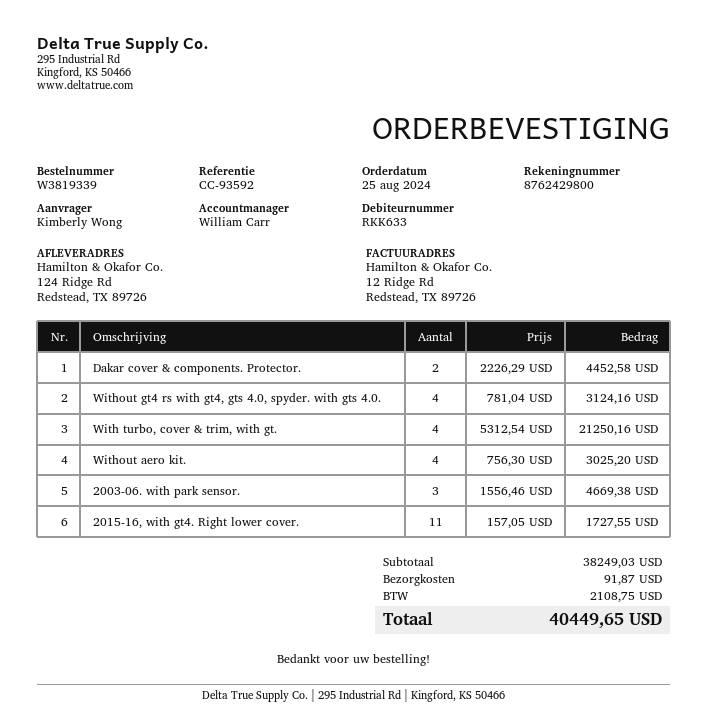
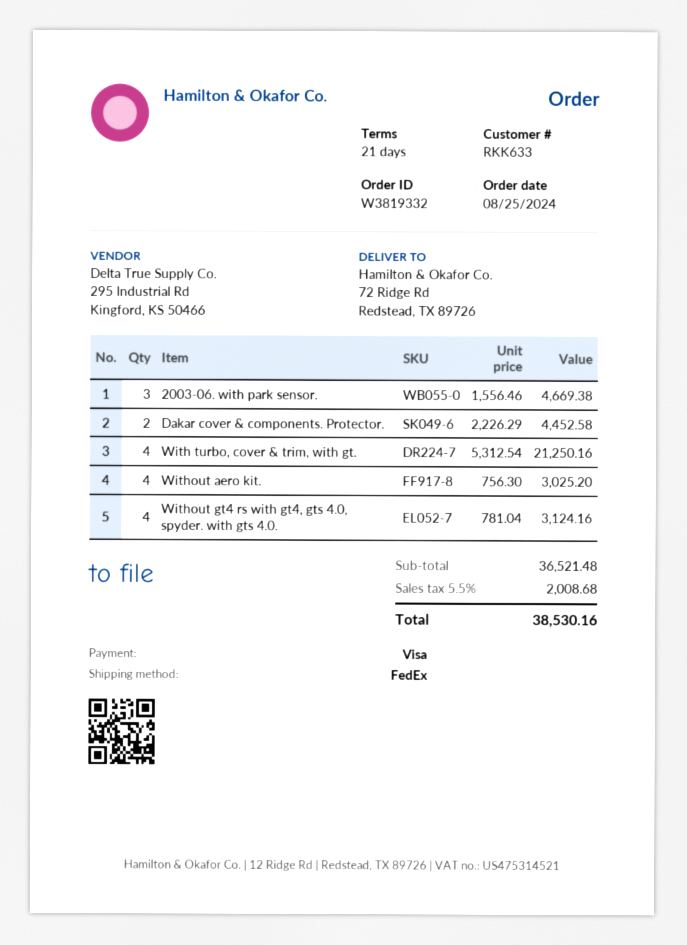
order number: W3819339 -> W3819332
ship to: 124 Ridge Rd, Redstead, TX 89726 -> 72 Ridge Rd, Redstead, TX 89726
2015-16, with gt4. Right lower cover.: 11 x 157.05 = 1727.55 -> none
subtotal: 38249.03 -> 36521.48
shipping: 91.87 -> none
tax: 2108.75 -> 2008.68
total: 40449.65 -> 38530.16

